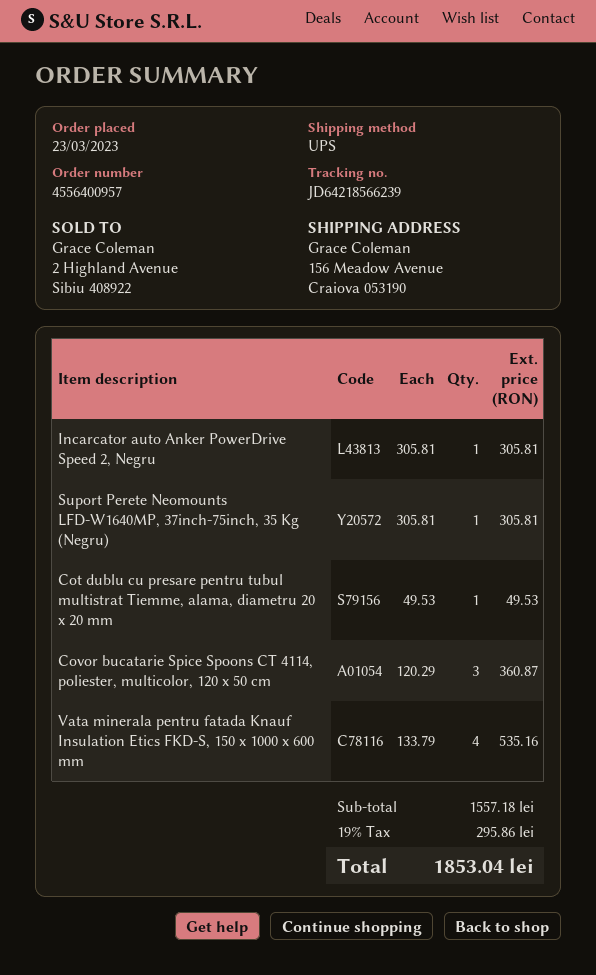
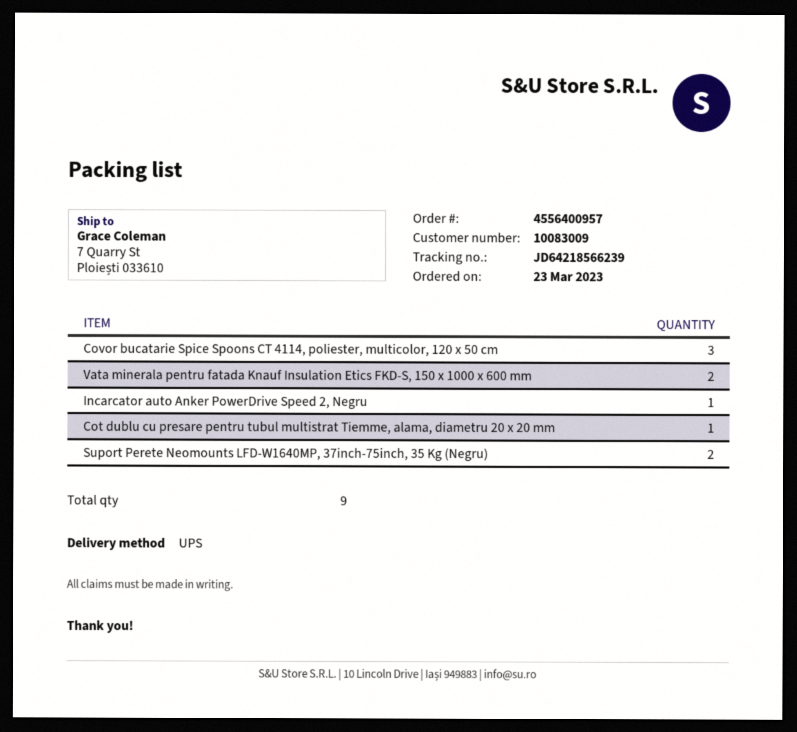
ship to: 156 Meadow Avenue, Craiova 053190 -> 7 Quarry St, Ploiești 033610
Suport Perete Neomounts LFD-W1640MP, 37inch-75inch, 35 Kg (Negru): 1 -> 2
Vata minerala pentru fatada Knauf Insulation Etics FKD-S, 150 x 1000 x 600 mm: 4 -> 2

